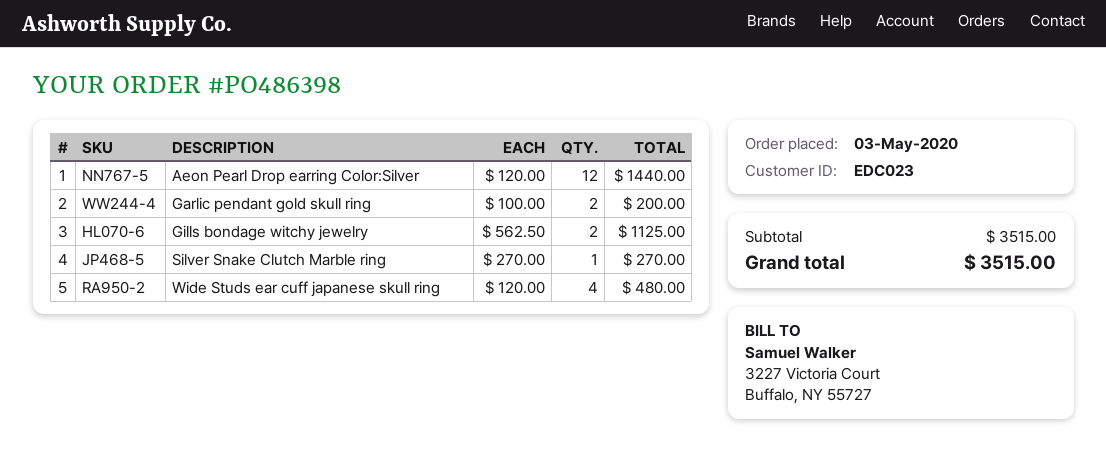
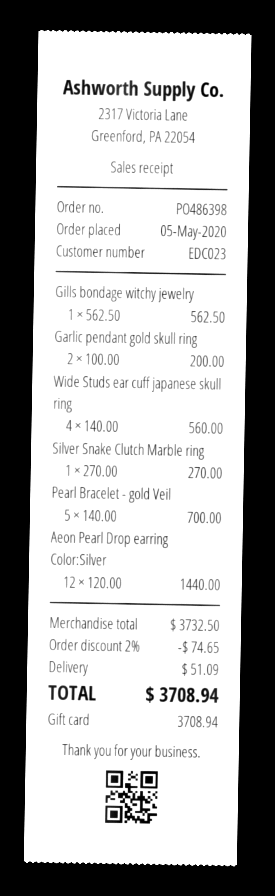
order date: 2020-05-03 -> 2020-05-05
Gills bondage witchy jewelry: 2 x 562.50 = 1125.00 -> 1 x 562.50 = 562.50
Wide Studs ear cuff japanese skull ring: 4 x 120.00 = 480.00 -> 4 x 140.00 = 560.00
Pearl Bracelet - gold Veil: none -> 5 x 140.00 = 700.00
subtotal: 3515.00 -> 3732.50
discount: none -> 2% = 74.65
shipping: none -> 51.09
total: 3515.00 -> 3708.94

